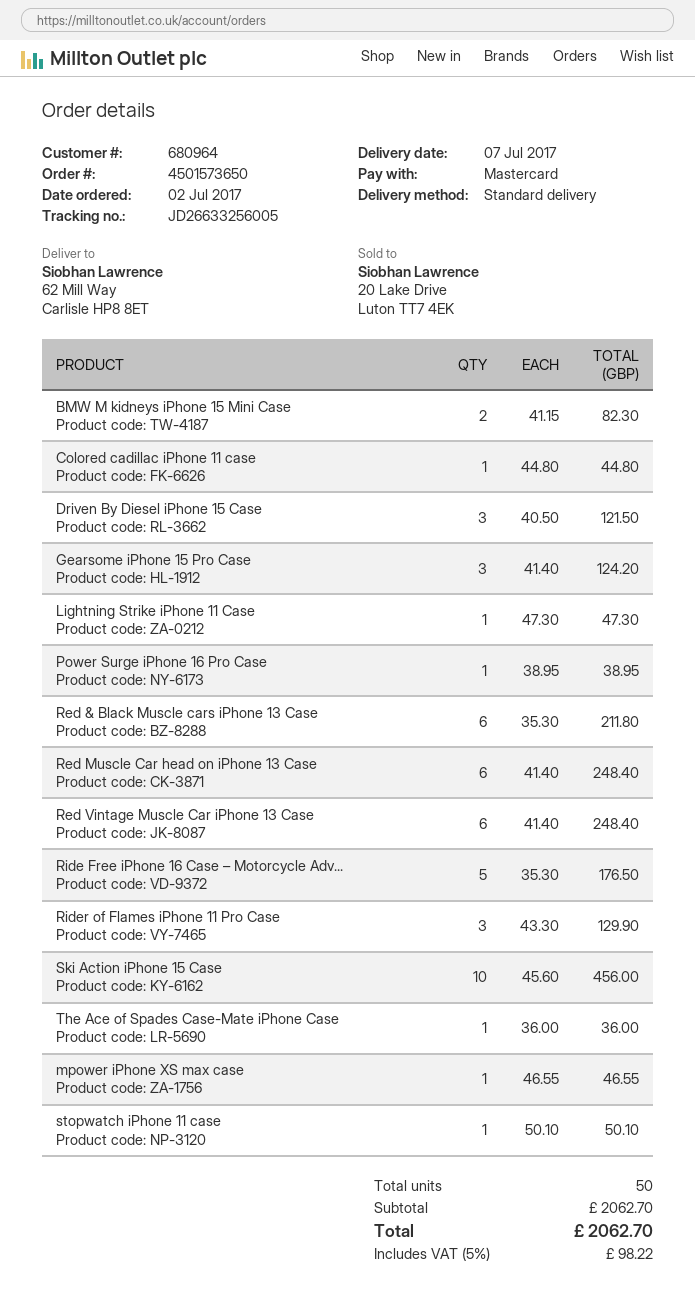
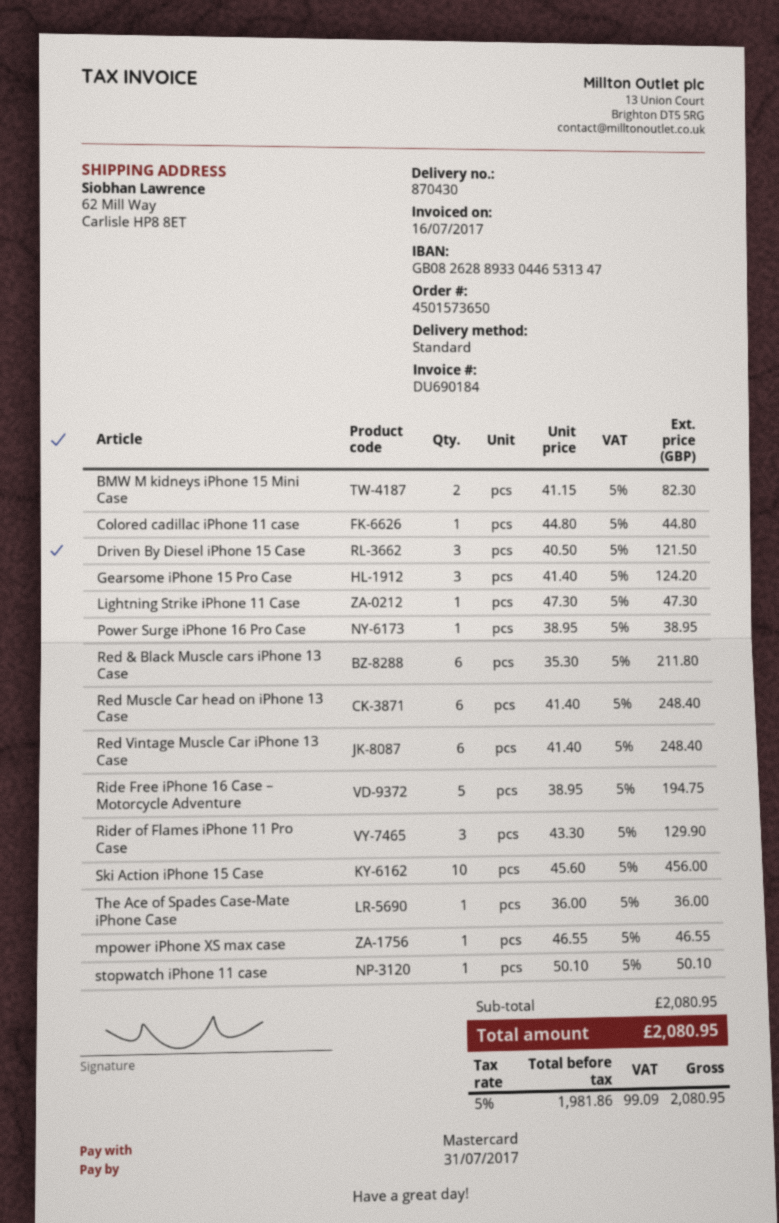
Ride Free iPhone 16 Case – Motorcycle Adv...: 5 x 35.30 = 176.50 -> 5 x 38.95 = 194.75
subtotal: 2062.70 -> 2080.95
tax: 5% = 98.22 -> 5% = 99.09
total: 2062.70 -> 2080.95

